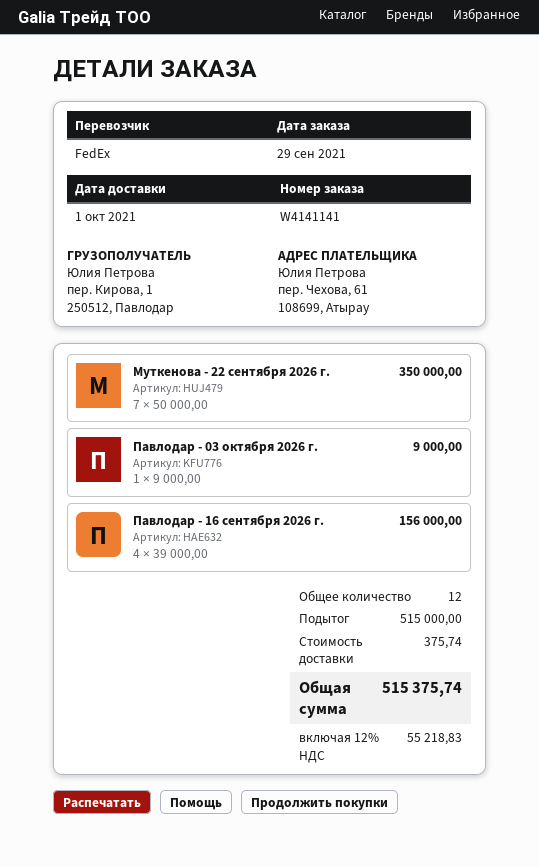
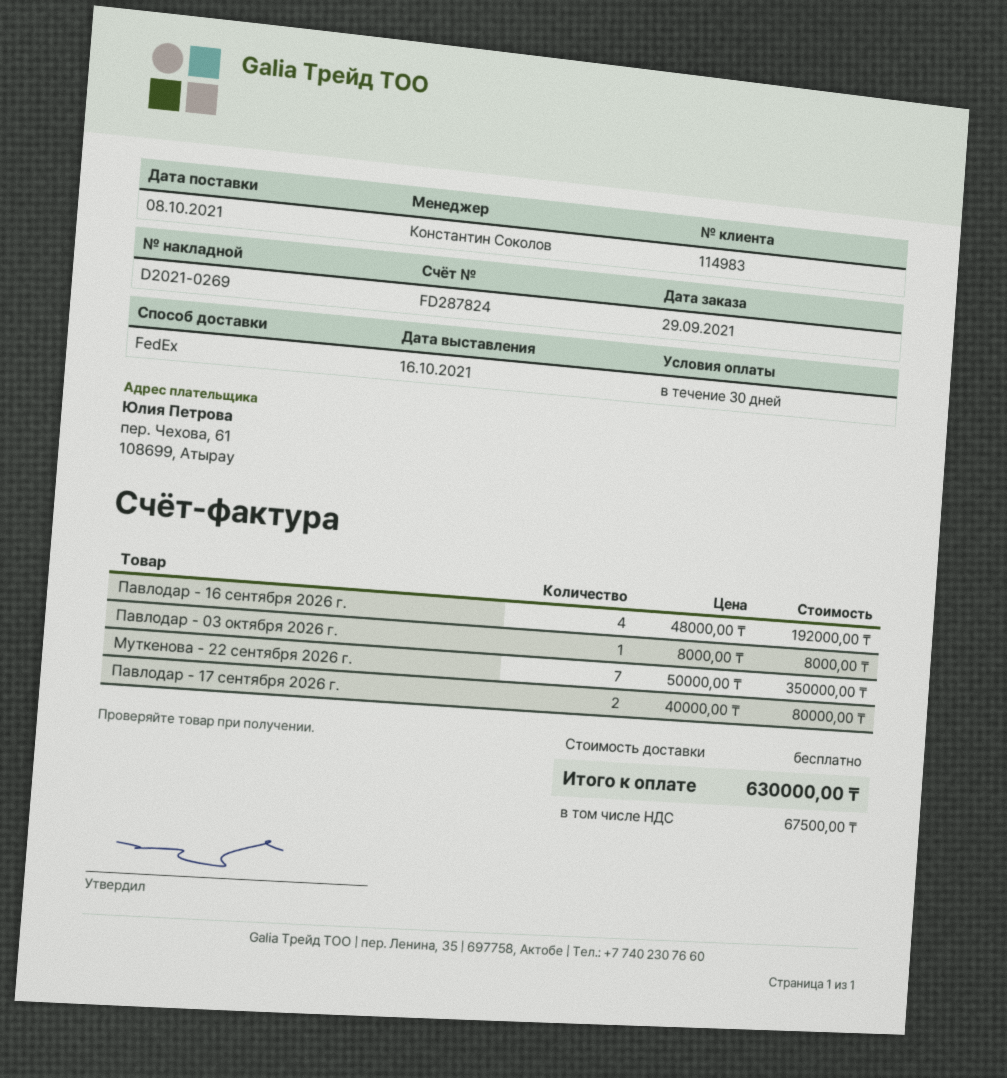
delivery date: 2021-10-01 -> 2021-10-08
Павлодар - 03 октября 2026 г.: 1 x 9000.00 = 9000.00 -> 1 x 8000.00 = 8000.00
Павлодар - 16 сентября 2026 г.: 4 x 39000.00 = 156000.00 -> 4 x 48000.00 = 192000.00
Павлодар - 17 сентября 2026 г.: none -> 2 x 40000.00 = 80000.00
shipping: 375.74 -> 0.00
tax: 55218.83 -> 67500.00
total: 515375.74 -> 630000.00

